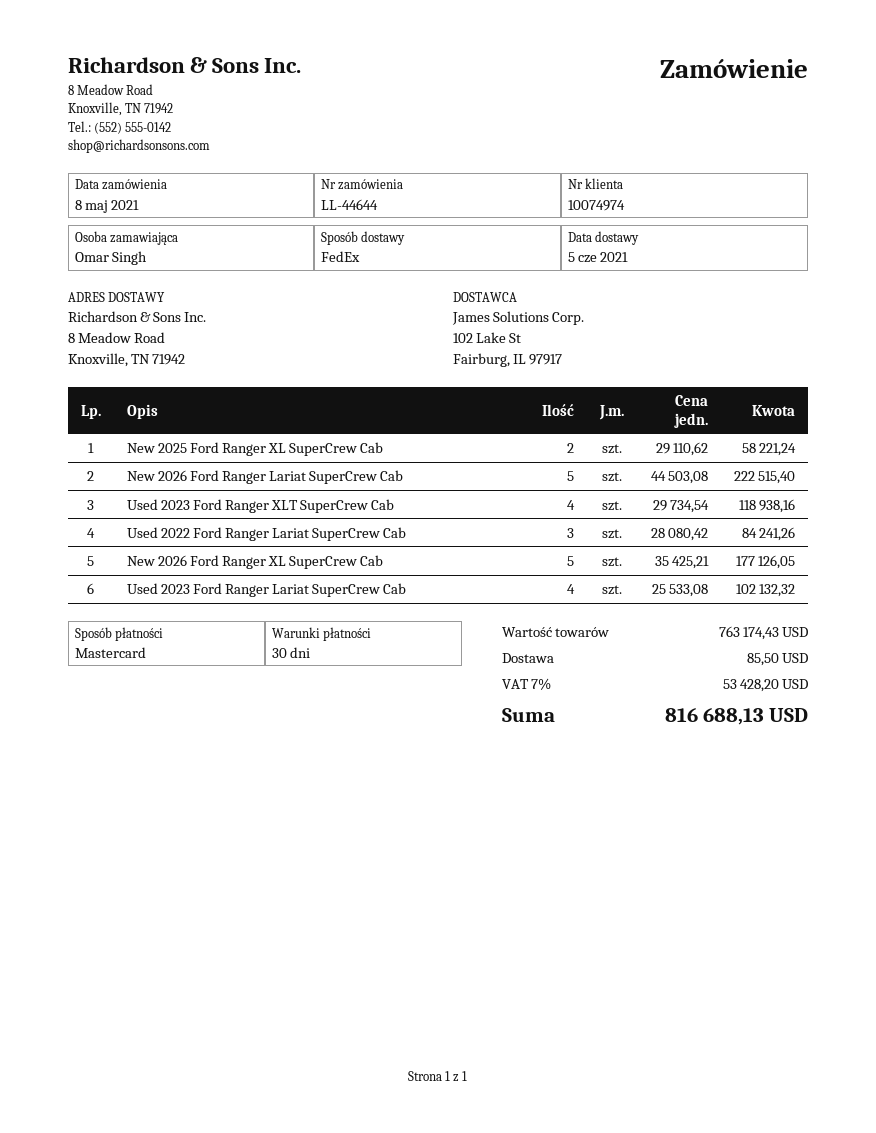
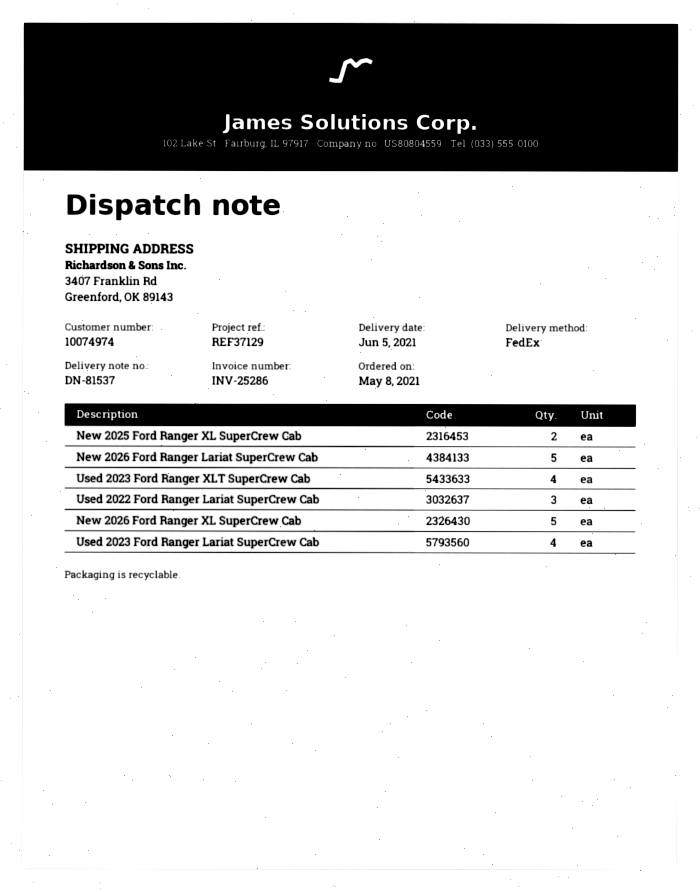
ship to: 8 Meadow Road, Knoxville, TN 71942 -> 3407 Franklin Rd, Greenford, OK 89143

